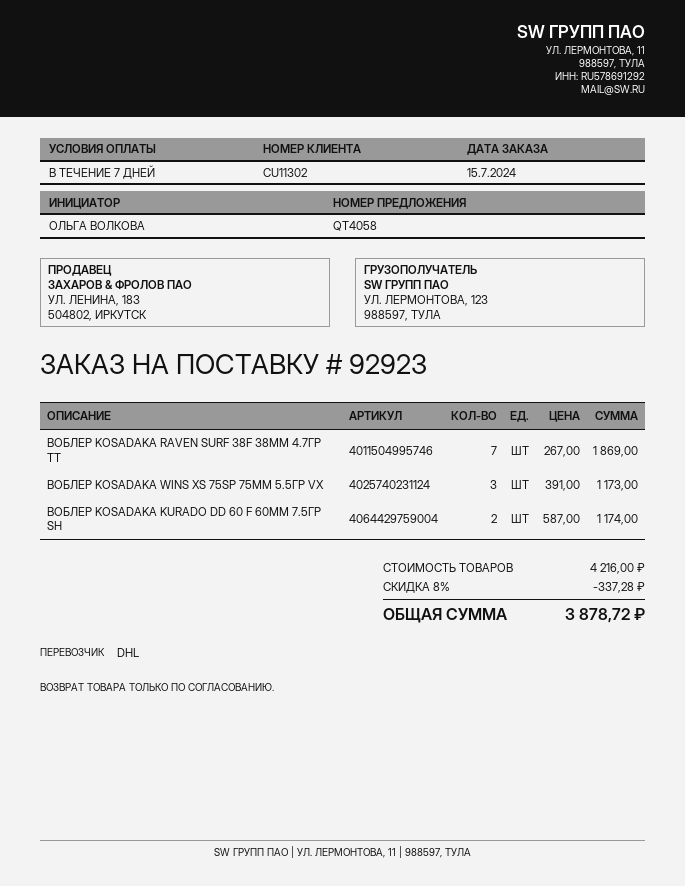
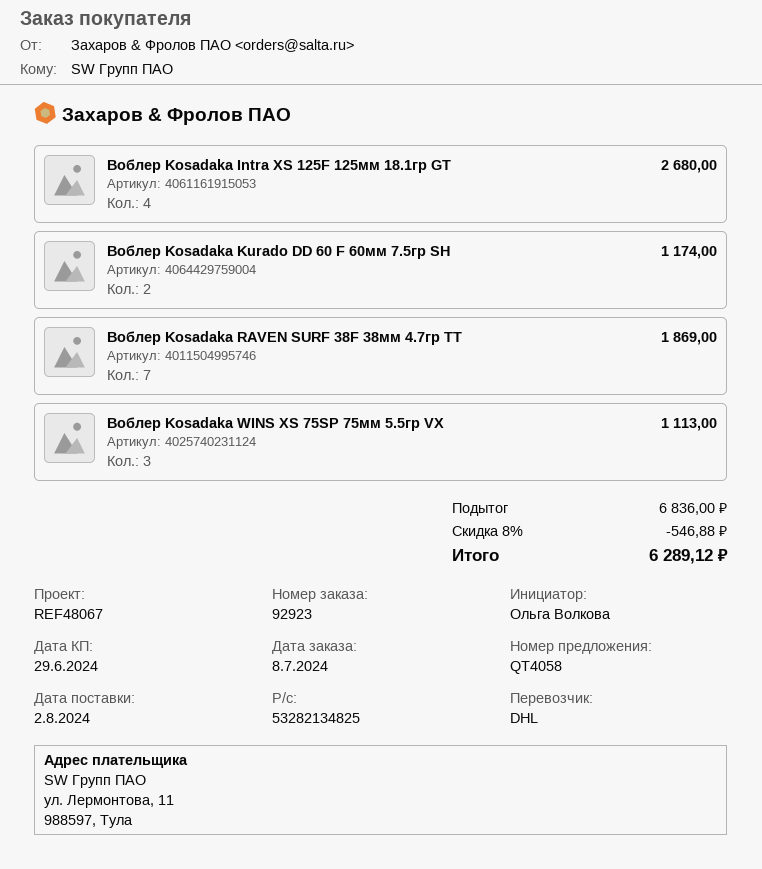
order date: 2024-07-15 -> 2024-07-08
ВОБЛЕР KOSADAKA WINS XS 75SP 75ММ 5.5ГР VX: 3 for 1173.00 -> 3 for 1113.00
Воблер Kosadaka Intra XS 125F 125мм 18.1гр GT: none -> 4 for 2680.00
subtotal: 4216.00 -> 6836.00
discount: 8% = 337.28 -> 8% = 546.88
total: 3878.72 -> 6289.12

